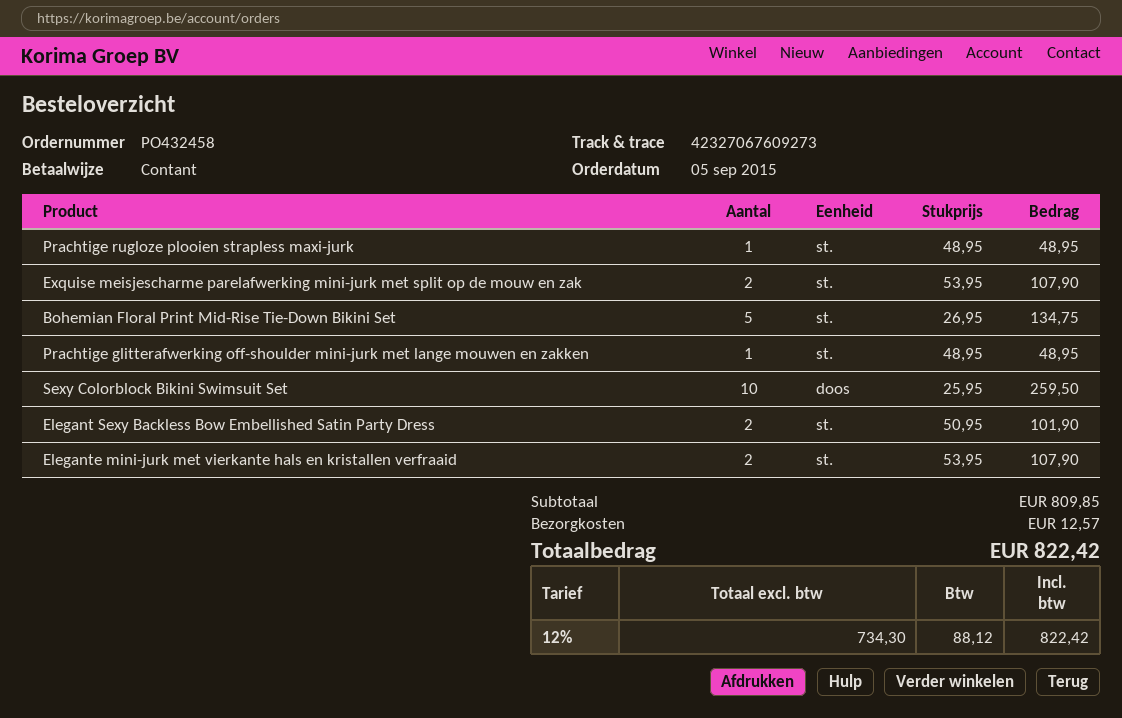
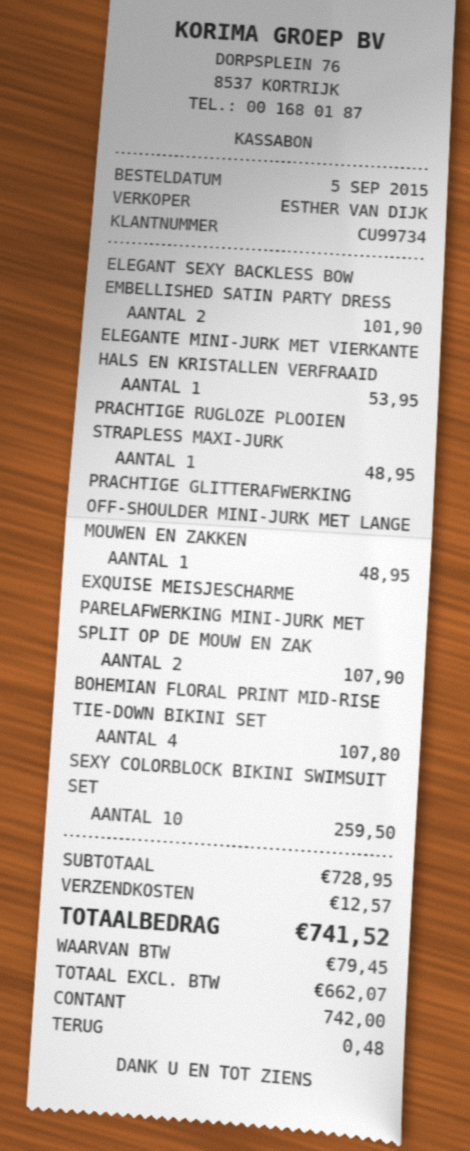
Bohemian Floral Print Mid-Rise Tie-Down Bikini Set: 5 for 134.75 -> 4 for 107.80
Elegante mini-jurk met vierkante hals en kristallen verfraaid: 2 for 107.90 -> 1 for 53.95
subtotal: 809.85 -> 728.95
net: 734.30 -> 662.07
tax: 88.12 -> 79.45
total: 822.42 -> 741.52

